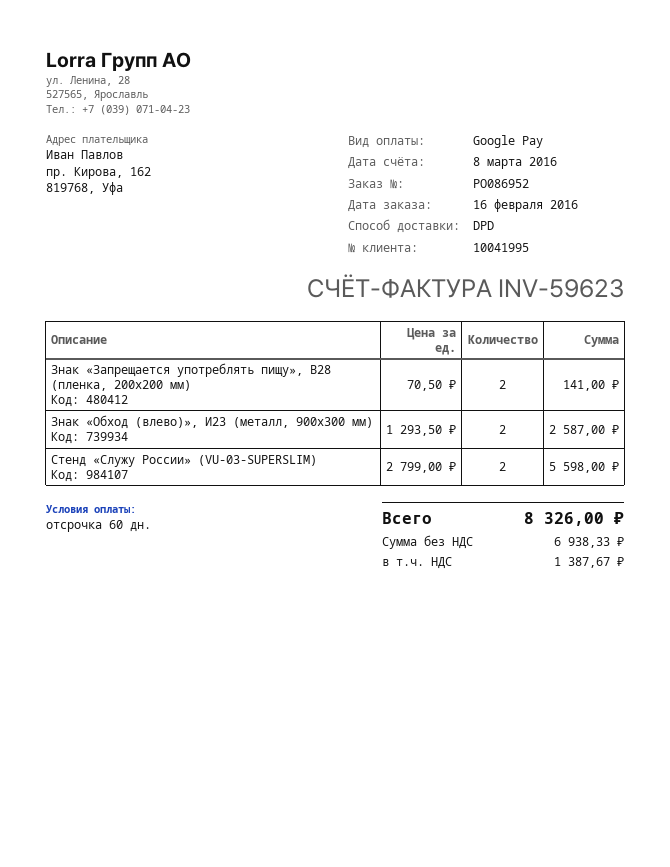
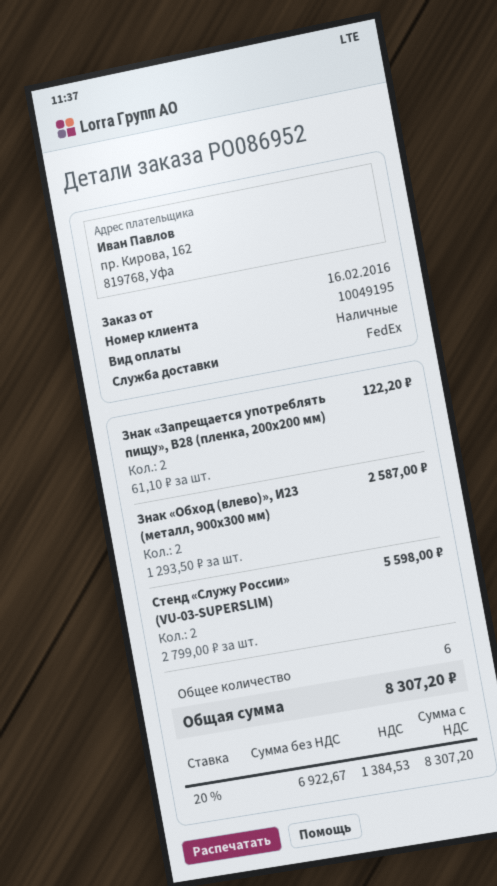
customer number: 10041995 -> 10049195
payment method: Google Pay -> cash
shipping method: DPD -> FedEx
Знак «Запрещается употреблять пищу», B28 (пленка, 200х200 мм): 2 x 70.50 = 141.00 -> 2 x 61.10 = 122.20
net: 6938.33 -> 6922.67
tax: 1387.67 -> 1384.53
total: 8326.00 -> 8307.20

